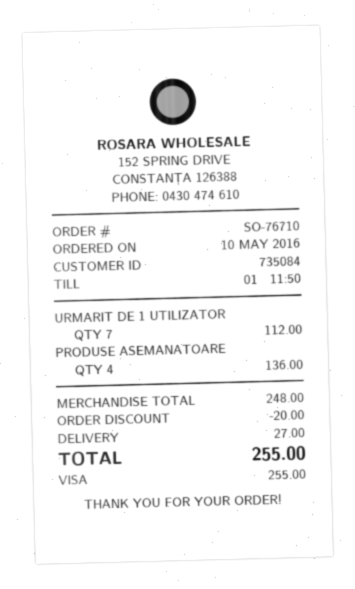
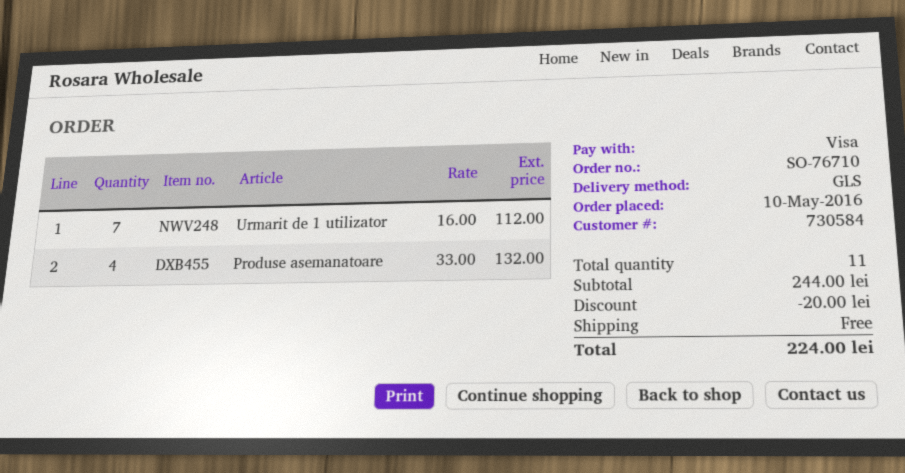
customer number: 735084 -> 730584
PRODUSE ASEMANATOARE: 4 for 136.00 -> 4 for 132.00
subtotal: 248.00 -> 244.00
shipping: 27.00 -> 0.00
total: 255.00 -> 224.00

